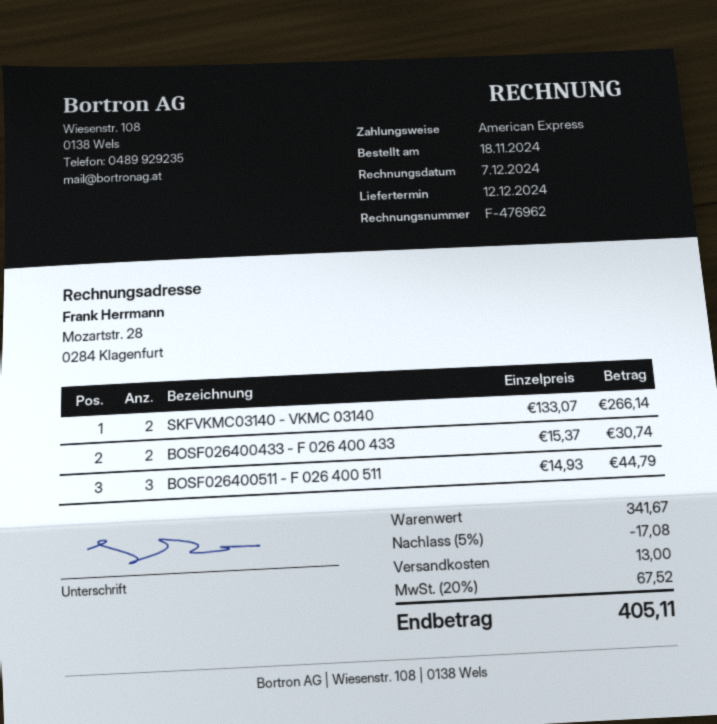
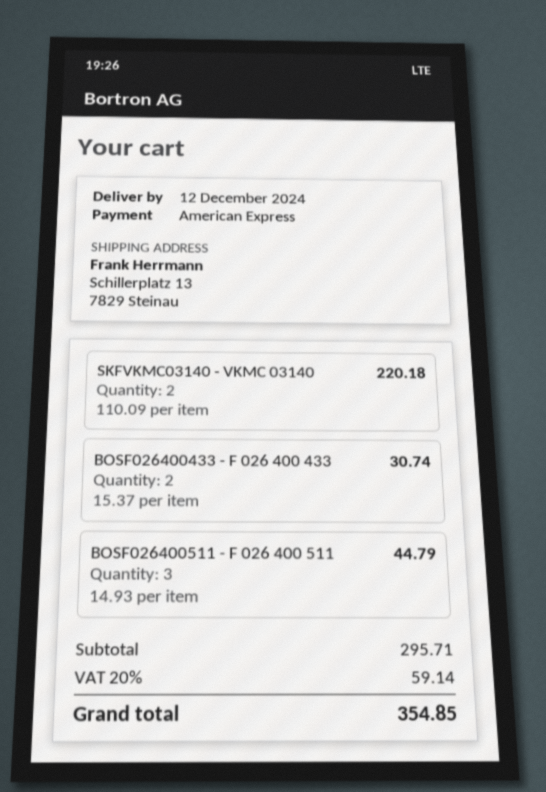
SKFVKMC03140 - VKMC 03140: 2 x 133.07 = 266.14 -> 2 x 110.09 = 220.18
subtotal: 341.67 -> 295.71
discount: 5% = 17.08 -> none
shipping: 13.00 -> none
tax: 20% = 67.52 -> 20% = 59.14
total: 405.11 -> 354.85

